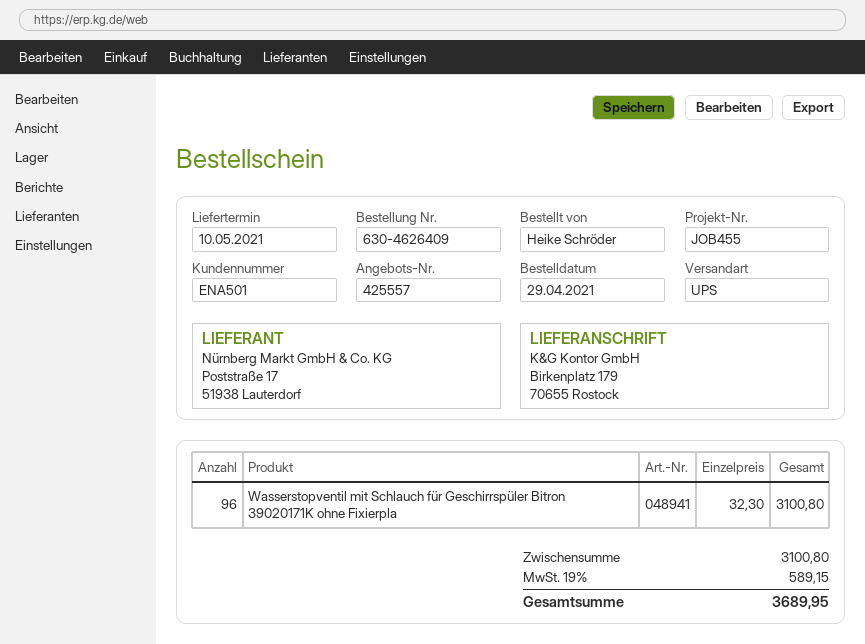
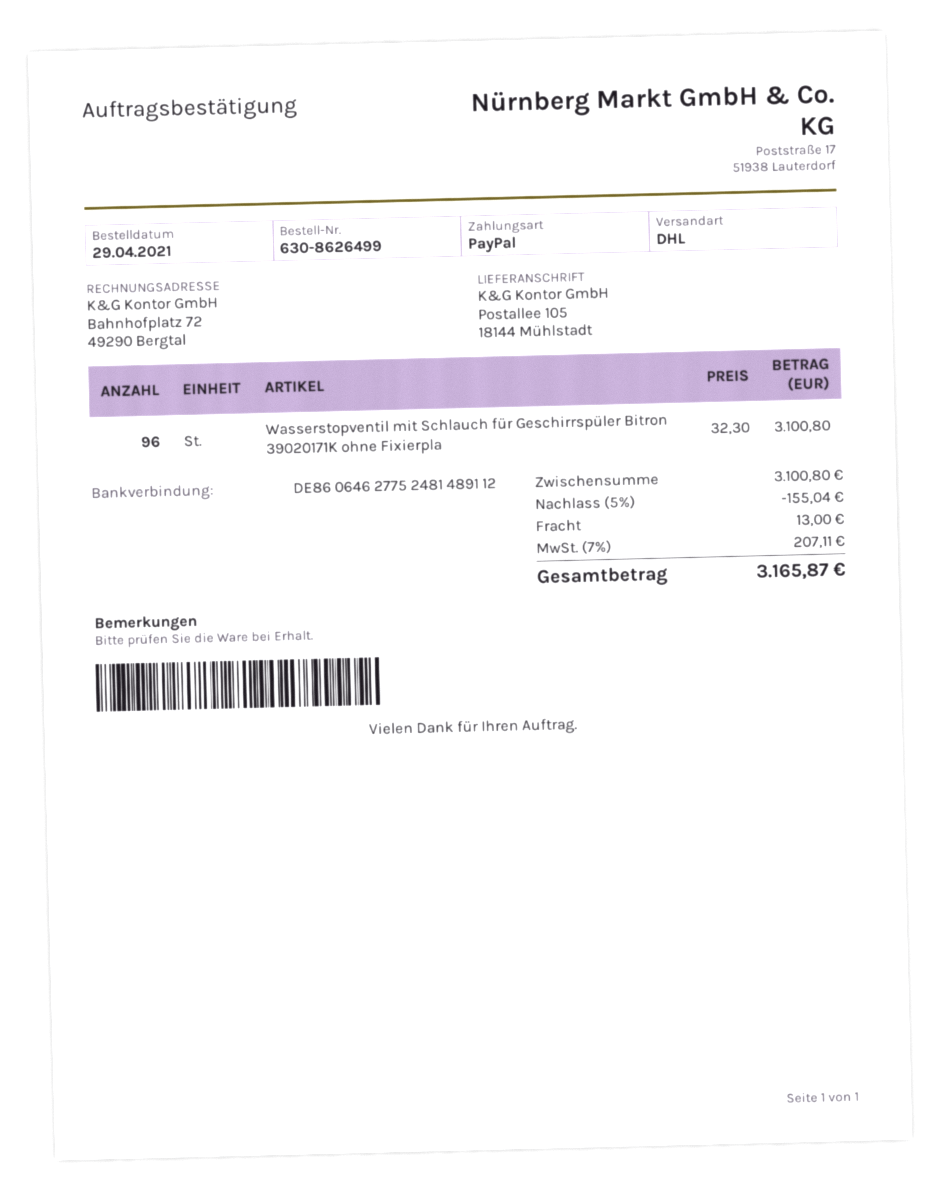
order number: 630-4626409 -> 630-8626499
shipping method: UPS -> DHL
ship to: Birkenplatz 179, 70655 Rostock -> Postallee 105, 18144 Mühlstadt
discount: none -> 5% = 155.04
shipping: none -> 13.00
tax: 19% = 589.15 -> 7% = 207.11
total: 3689.95 -> 3165.87

